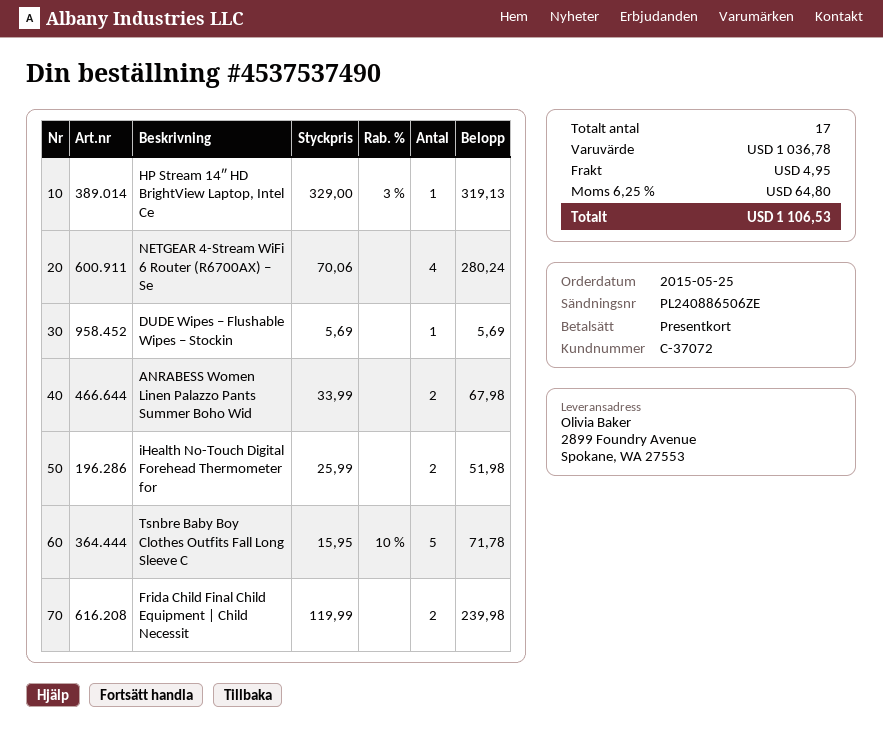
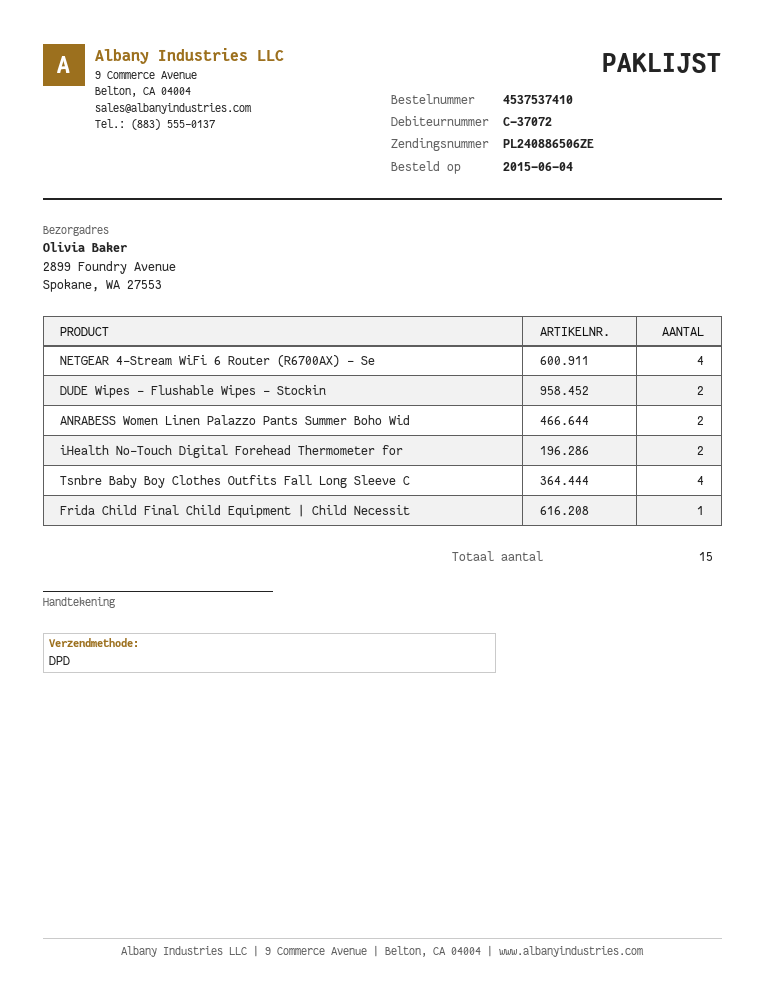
order number: 4537537490 -> 4537537410
order date: 2015-05-25 -> 2015-06-04
HP Stream 14″ HD BrightView Laptop, Intel Ce: 1 -> none
DUDE Wipes – Flushable Wipes – Stockin: 1 -> 2
Tsnbre Baby Boy Clothes Outfits Fall Long Sleeve C: 5 -> 4
Frida Child Final Child Equipment | Child Necessit: 2 -> 1
total quantity: 17 -> 15

